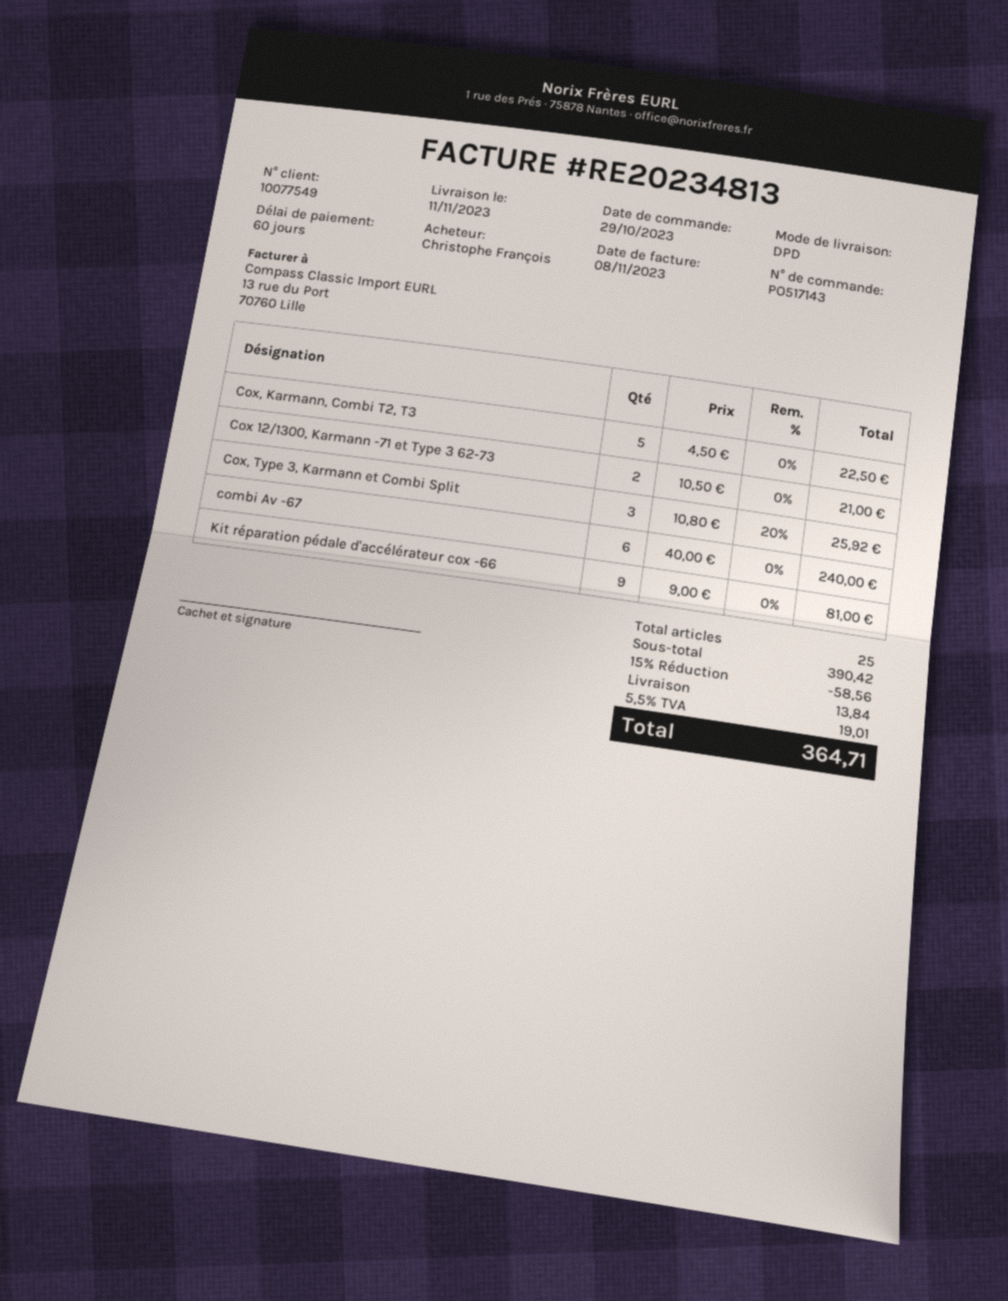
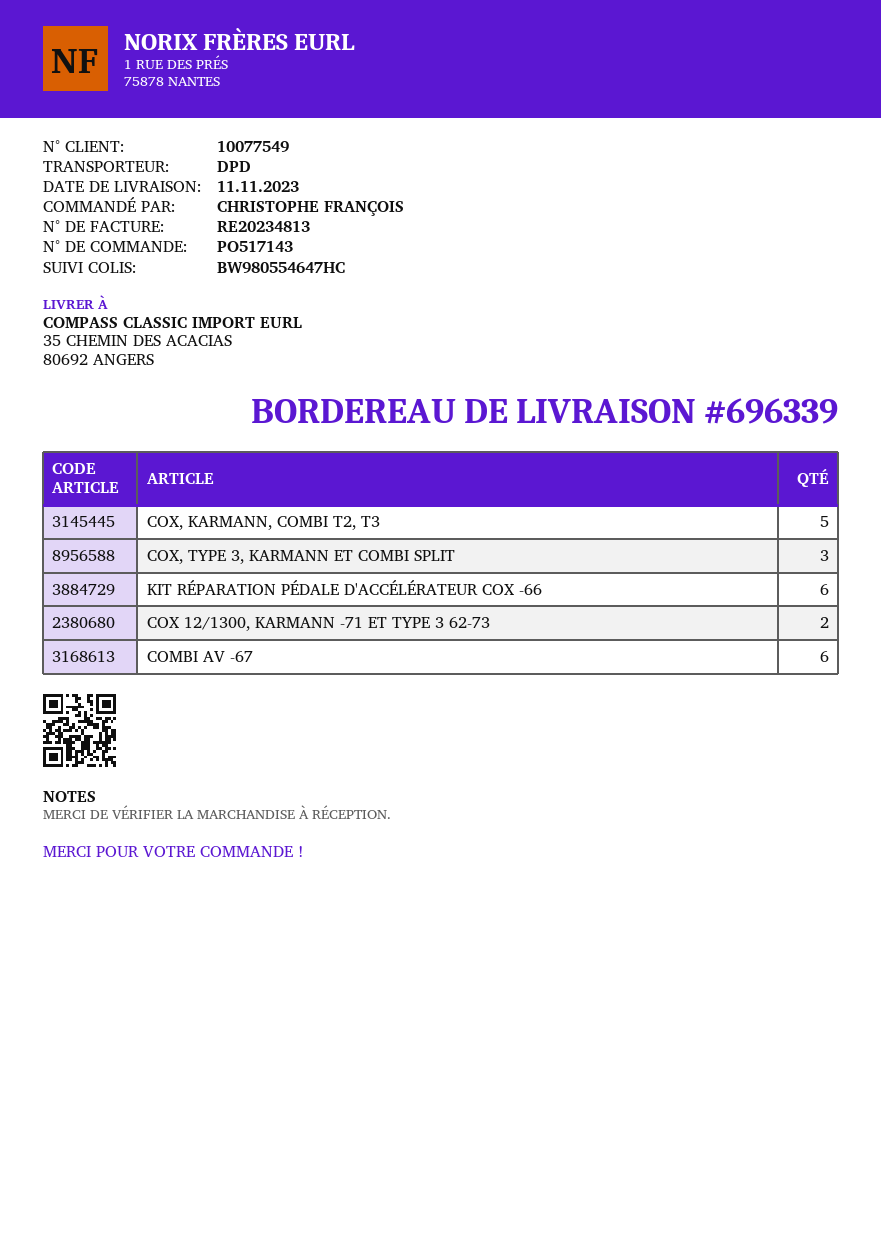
Kit réparation pédale d'accélérateur cox -66: 9 -> 6

